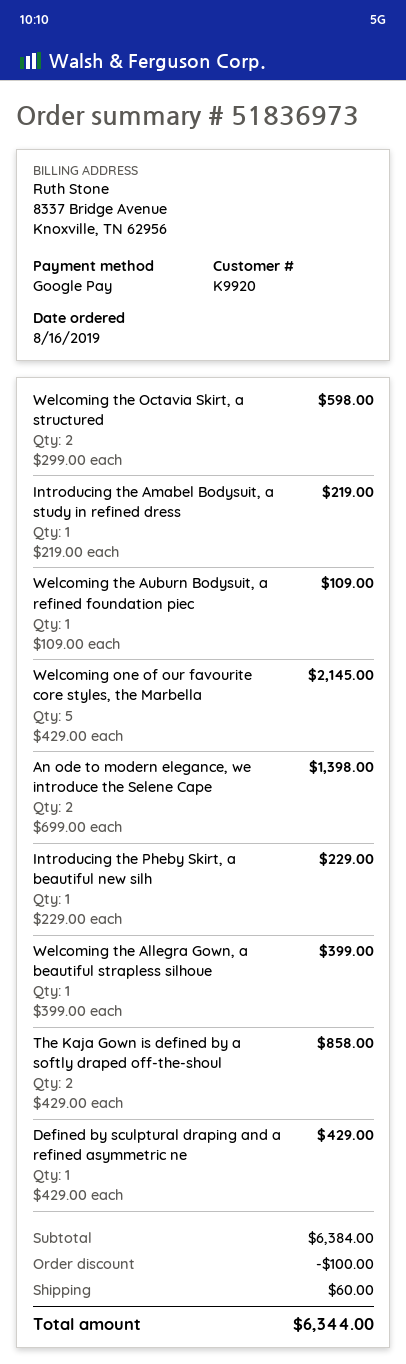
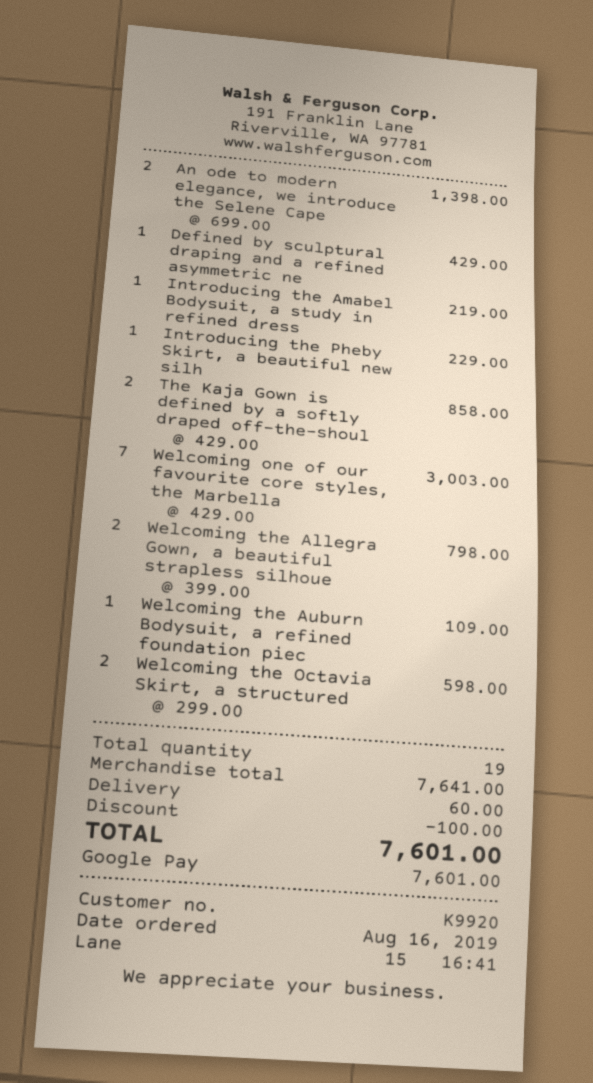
Welcoming one of our favourite core styles, the Marbella: 5 x 429.00 = 2145.00 -> 7 x 429.00 = 3003.00
Welcoming the Allegra Gown, a beautiful strapless silhoue: 1 x 399.00 = 399.00 -> 2 x 399.00 = 798.00
subtotal: 6384.00 -> 7641.00
total: 6344.00 -> 7601.00

